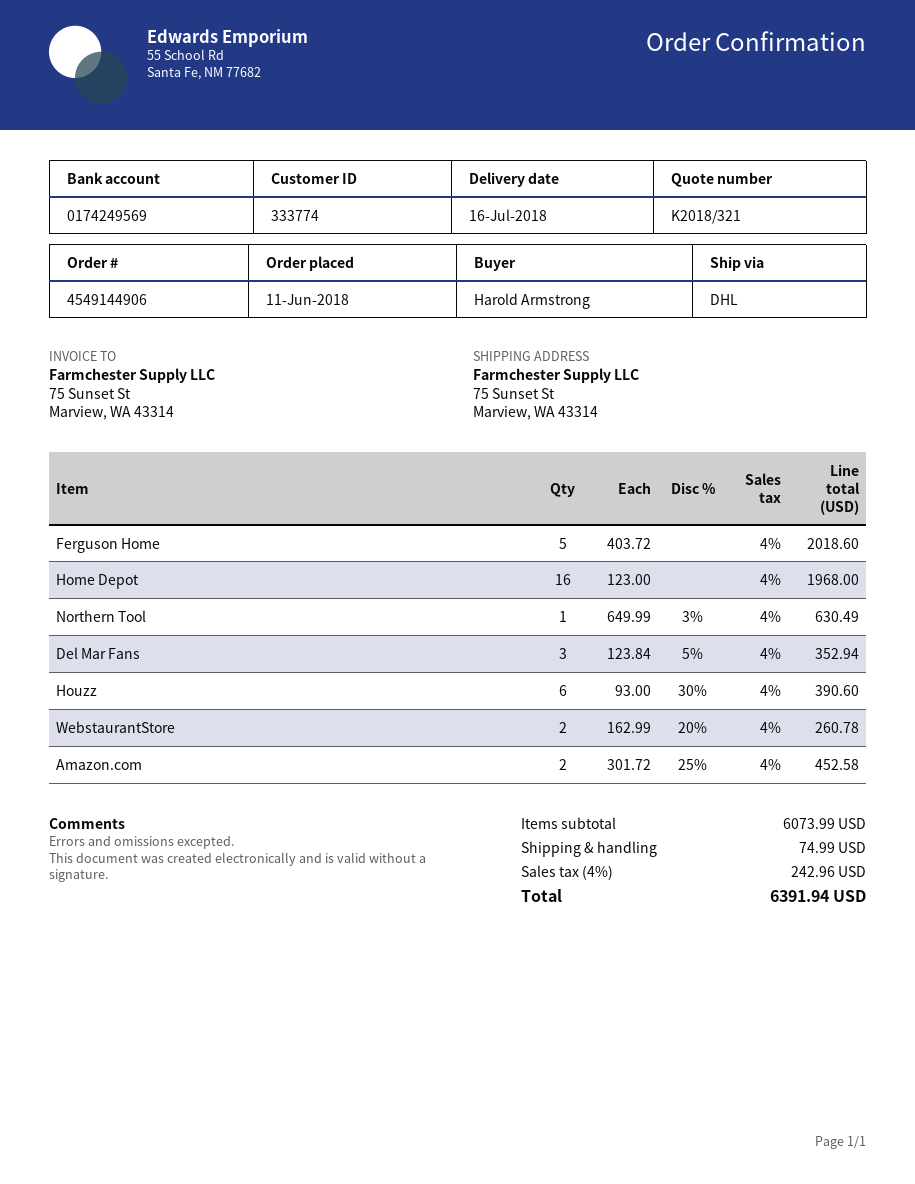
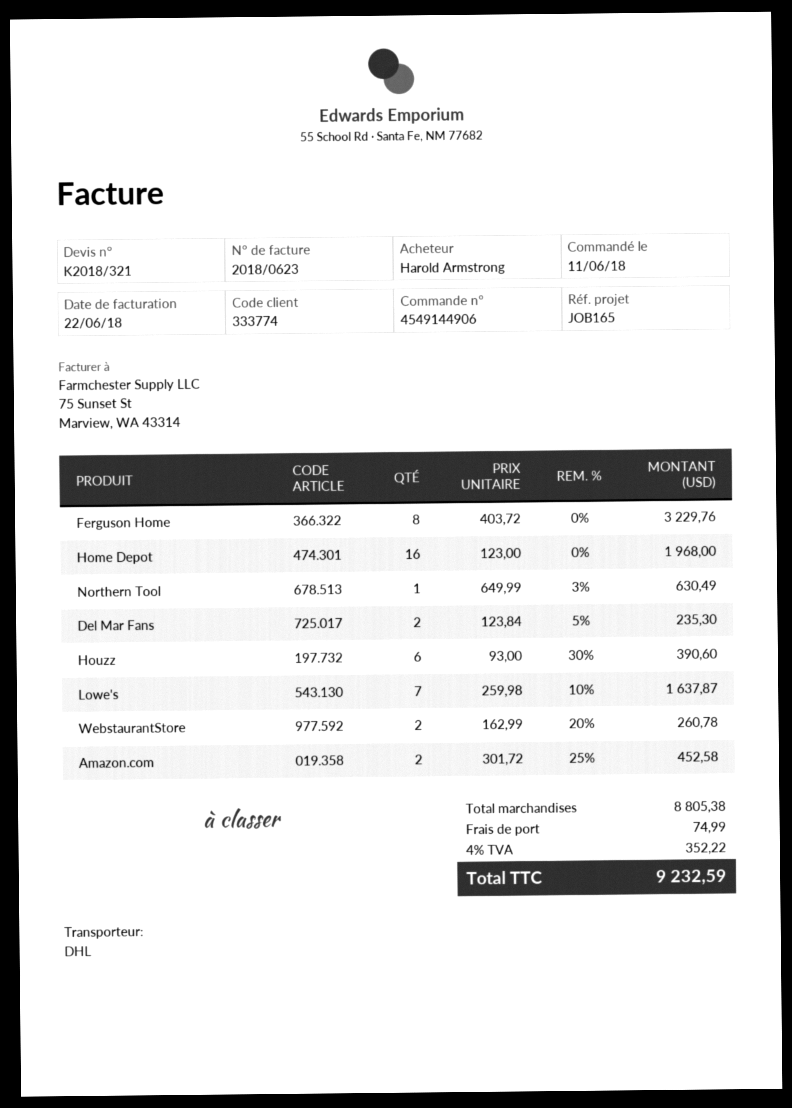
Ferguson Home: 5 x 403.72 = 2018.60 -> 8 x 403.72 = 3229.76
Del Mar Fans: 3 x 123.84 - 5% = 352.94 -> 2 x 123.84 - 5% = 235.30
Lowe's: none -> 7 x 259.98 - 10% = 1637.87
subtotal: 6073.99 -> 8805.38
tax: 4% = 242.96 -> 4% = 352.22
total: 6391.94 -> 9232.59

